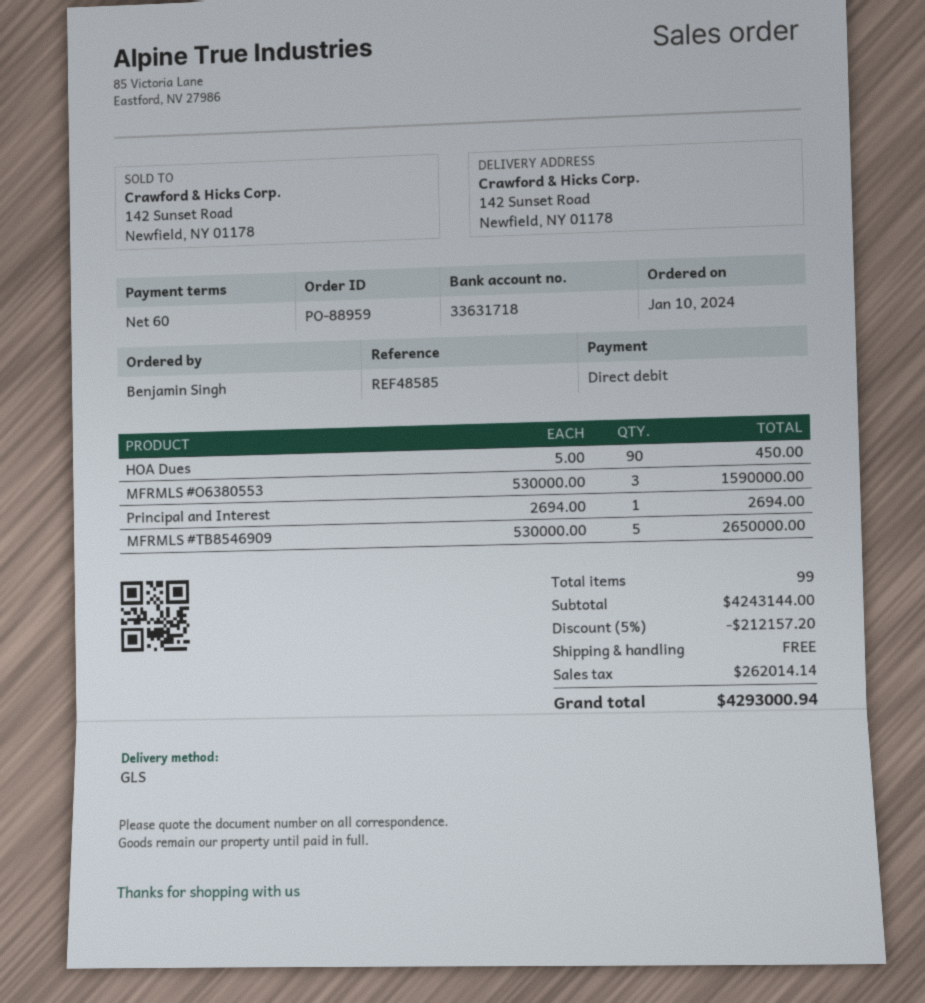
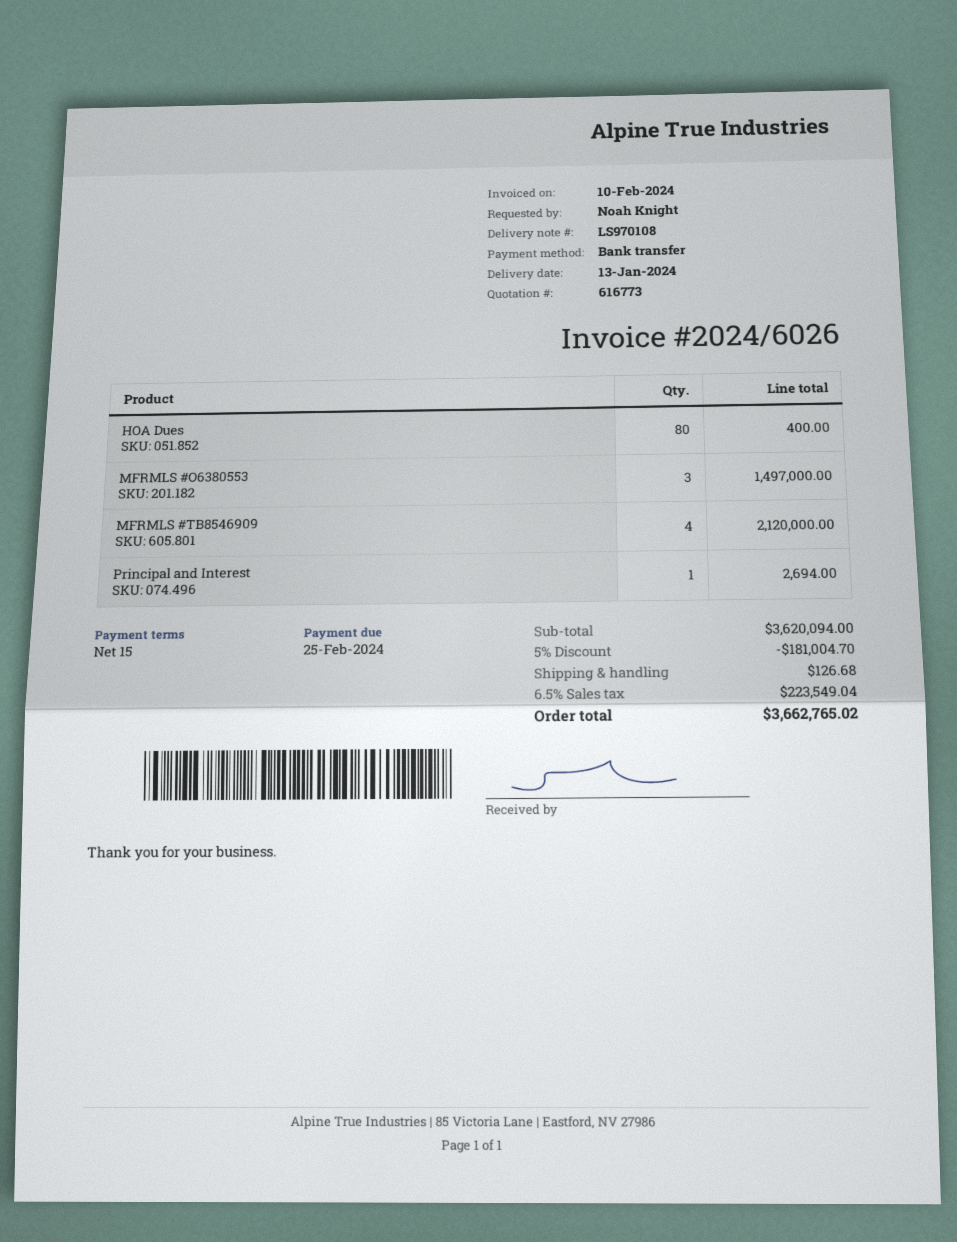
payment terms: 60 days -> 15 days
ordered by: Benjamin Singh -> Noah Knight
payment method: direct debit -> bank transfer
HOA Dues: 90 for 450.00 -> 80 for 400.00
MFRMLS #O6380553: 3 for 1590000.00 -> 3 for 1497000.00
MFRMLS #TB8546909: 5 for 2650000.00 -> 4 for 2120000.00
subtotal: 4243144.00 -> 3620094.00
discount: 5% = 212157.20 -> 5% = 181004.70
shipping: 0.00 -> 126.68
tax: 262014.14 -> 223549.04
total: 4293000.94 -> 3662765.02

